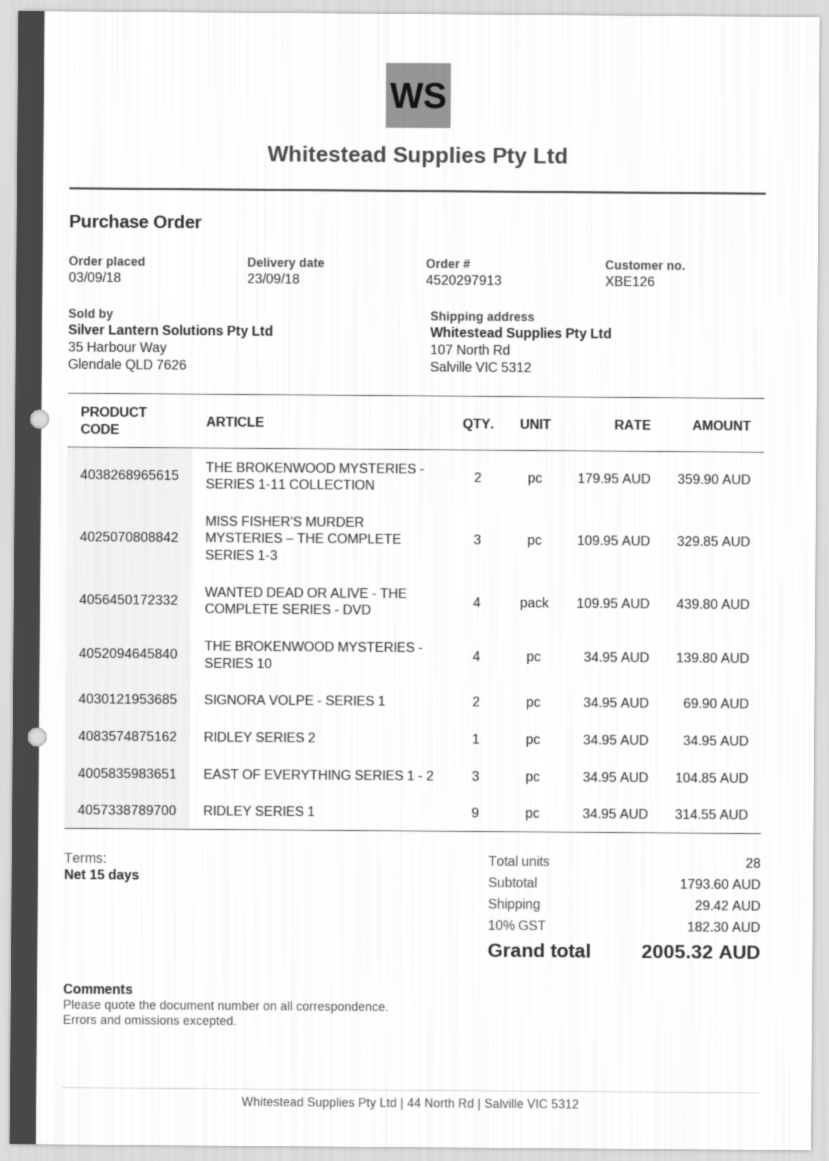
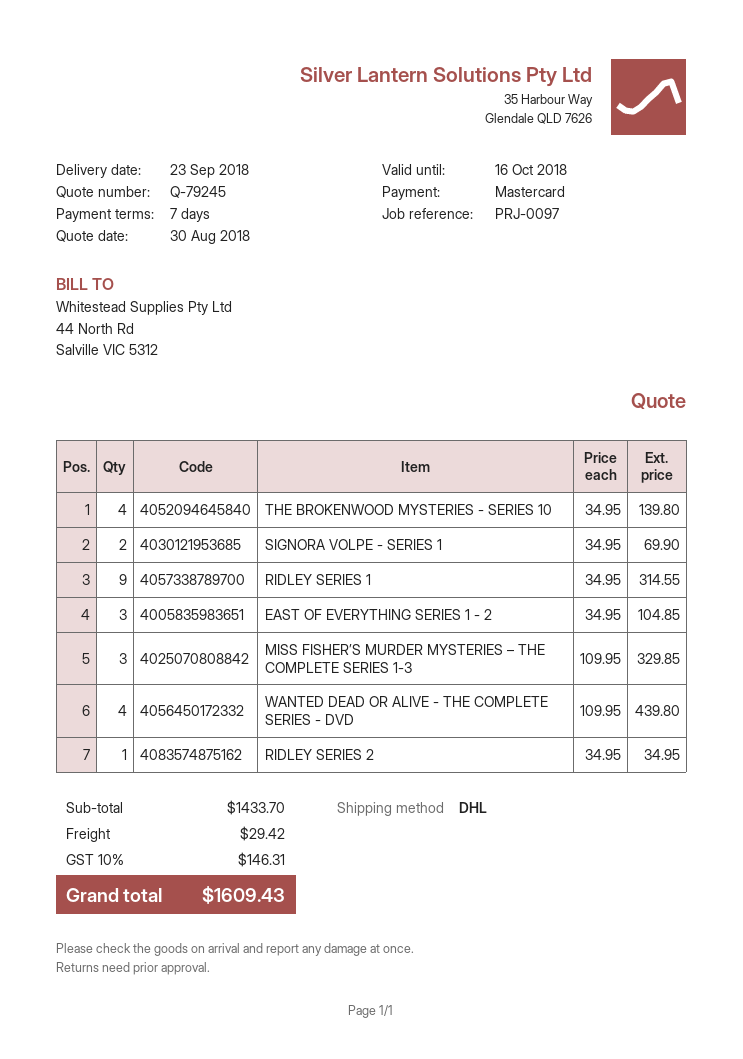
payment terms: 15 days -> 7 days
THE BROKENWOOD MYSTERIES - SERIES 1-11 COLLECTION: 2 x 179.95 = 359.90 -> none
subtotal: 1793.60 -> 1433.70
tax: 10% = 182.30 -> 10% = 146.31
total: 2005.32 -> 1609.43

